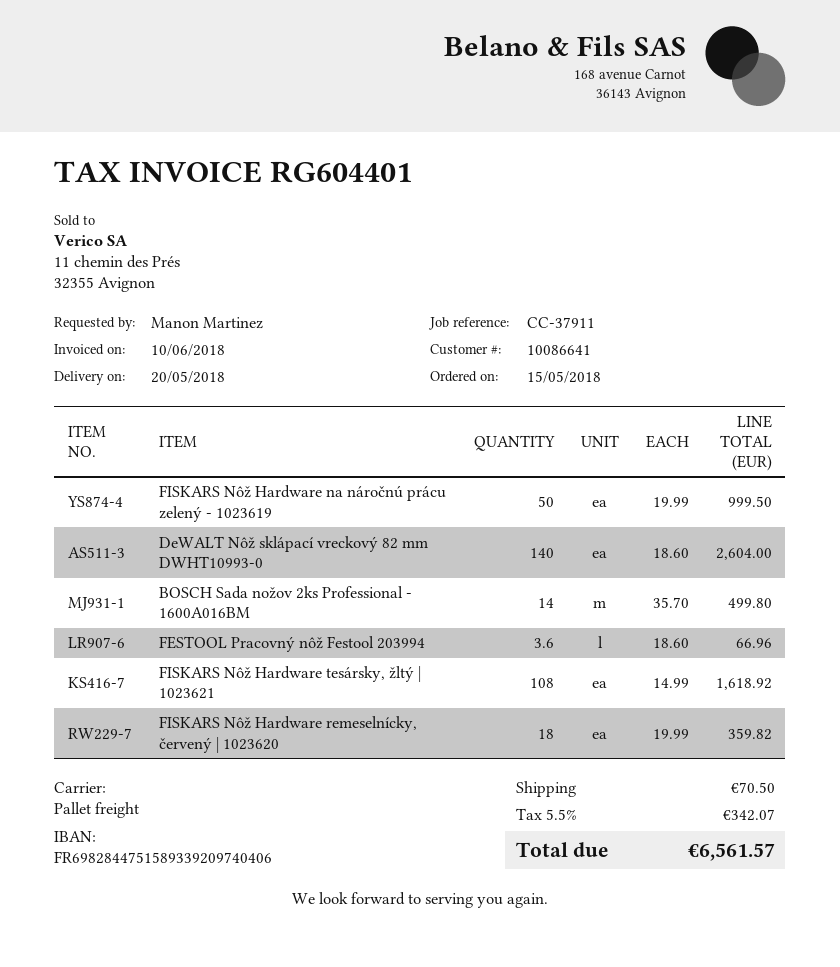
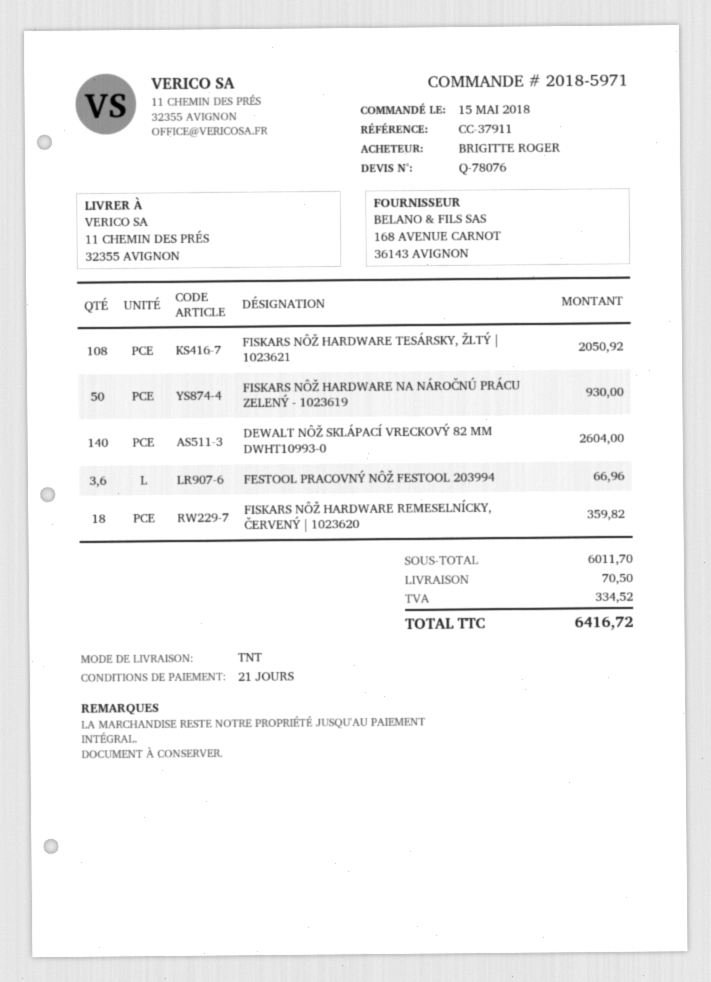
ordered by: Manon Martinez -> BRIGITTE ROGER
shipping method: pallet freight -> TNT
FISKARS Nôž Hardware na náročnú prácu zelený - 1023619: 50 for 999.50 -> 50 for 930.00
BOSCH Sada nožov 2ks Professional - 1600A016BM: 14 for 499.80 -> none
FISKARS Nôž Hardware tesársky, žltý | 1023621: 108 for 1618.92 -> 108 for 2050.92
tax: 342.07 -> 334.52
total: 6561.57 -> 6416.72

